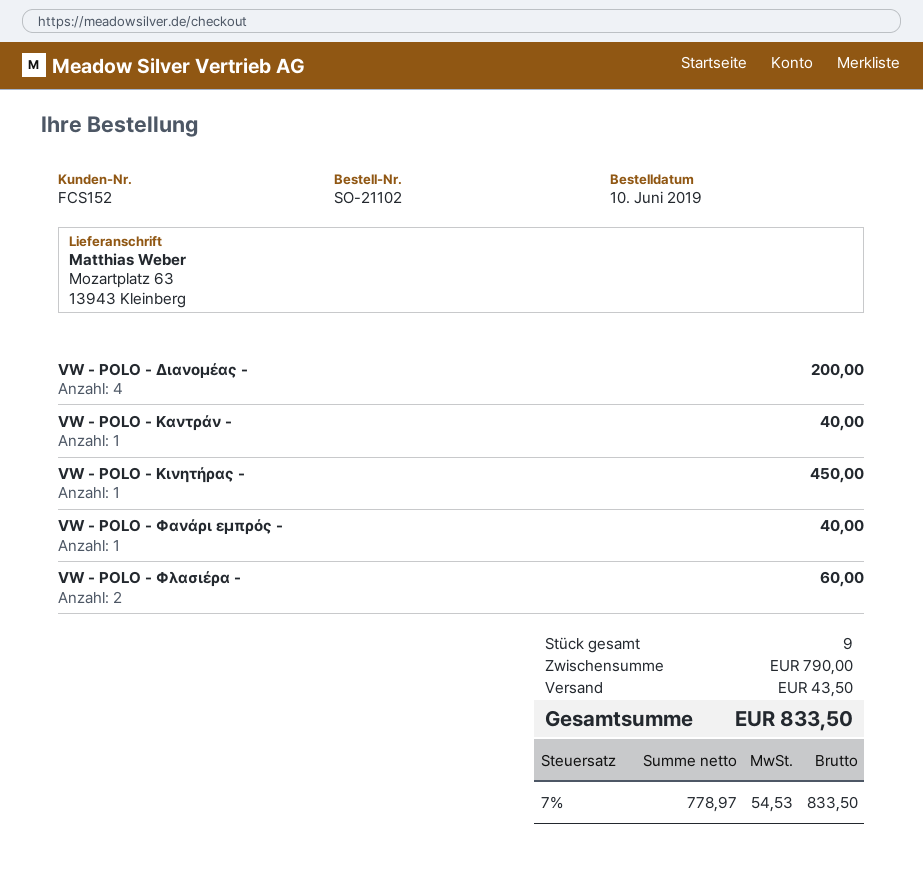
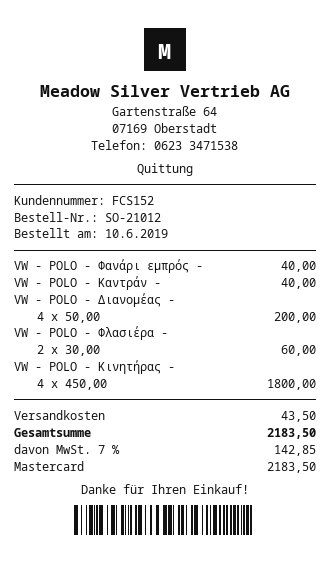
order number: SO-21102 -> SO-21012
VW - POLO - Κινητήρας -: 1 for 450.00 -> 4 for 1800.00
tax: 7% = 54.53 -> 7% = 142.85
total: 833.50 -> 2183.50

